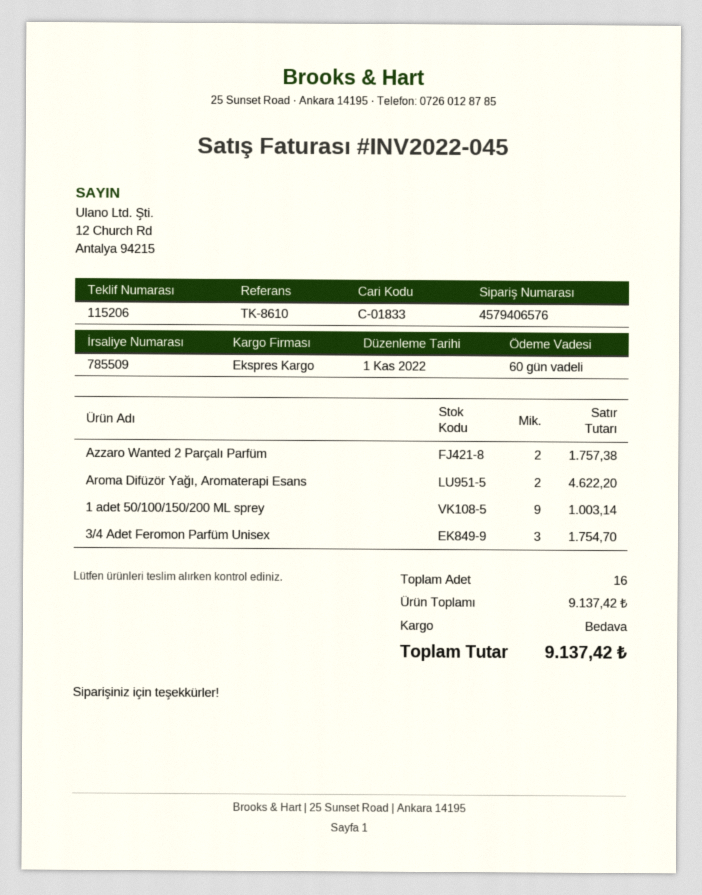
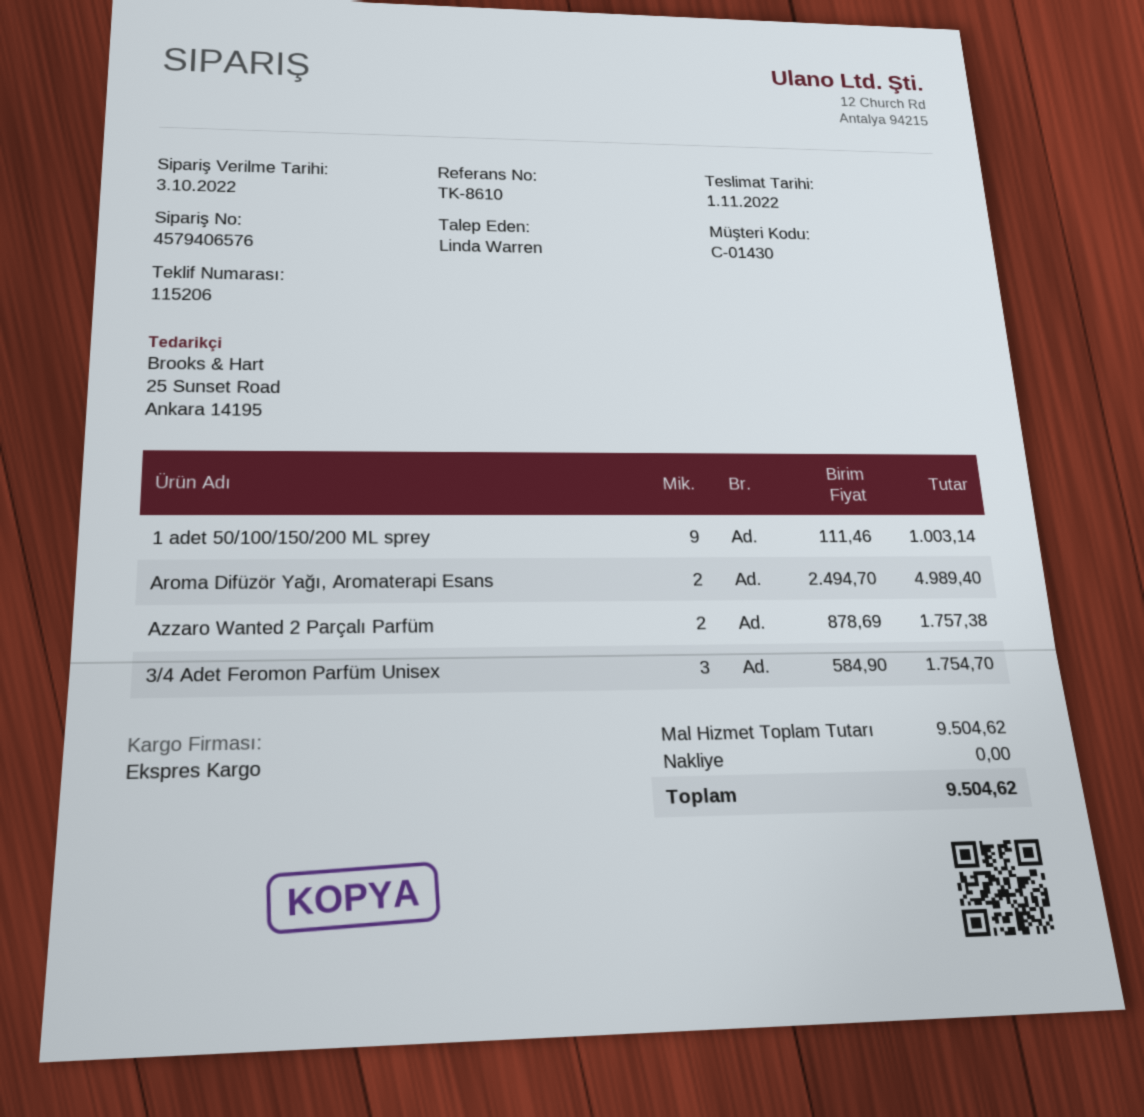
customer number: C-01833 -> C-01430
Aroma Difüzör Yağı, Aromaterapi Esans: 2 for 4622.20 -> 2 for 4989.40
subtotal: 9137.42 -> 9504.62
total: 9137.42 -> 9504.62

